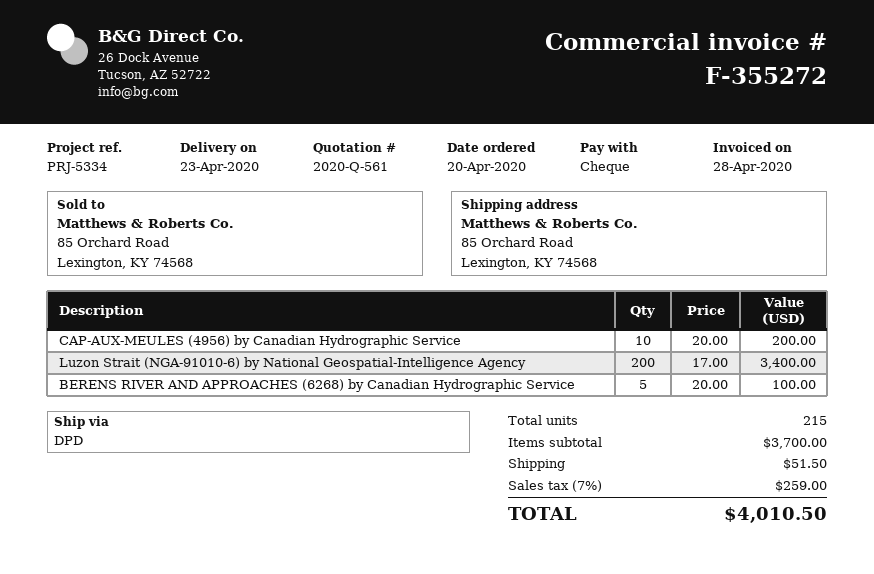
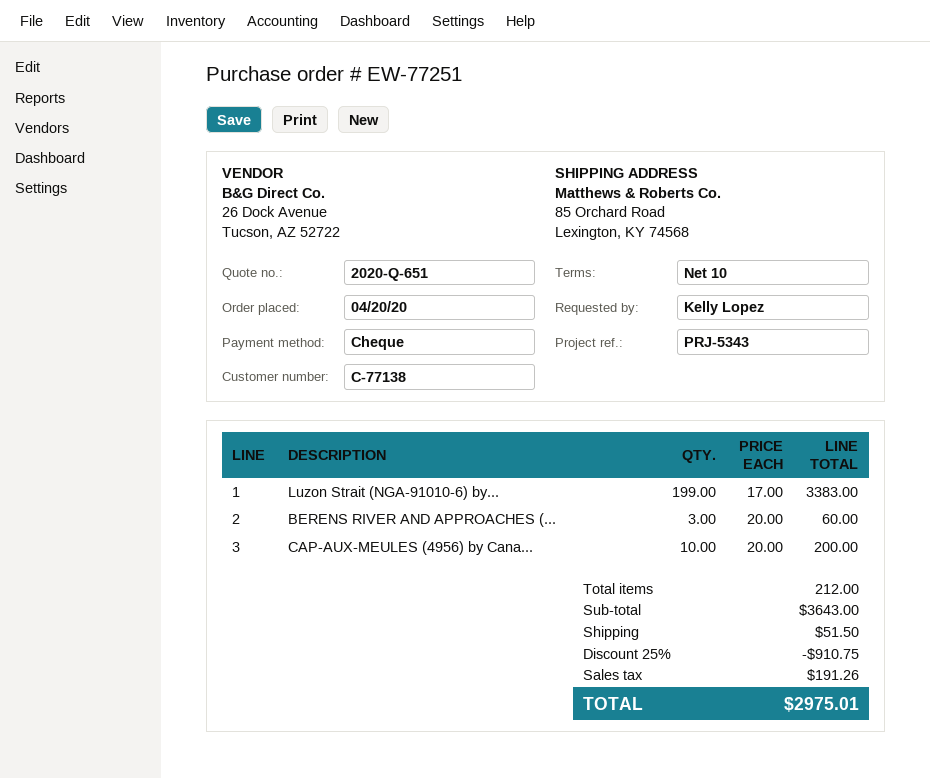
quote number: 2020-Q-561 -> 2020-Q-651
reference: PRJ-5334 -> PRJ-5343
Luzon Strait (NGA-91010-6) by National Geospatial-Intelligence Agency: 200 x 17.00 = 3400.00 -> 199 x 17.00 = 3383.00
BERENS RIVER AND APPROACHES (6268) by Canadian Hydrographic Service: 5 x 20.00 = 100.00 -> 3 x 20.00 = 60.00
total quantity: 215 -> 212
subtotal: 3700.00 -> 3643.00
discount: none -> 25% = 910.75
tax: 259.00 -> 191.26
total: 4010.50 -> 2975.01

